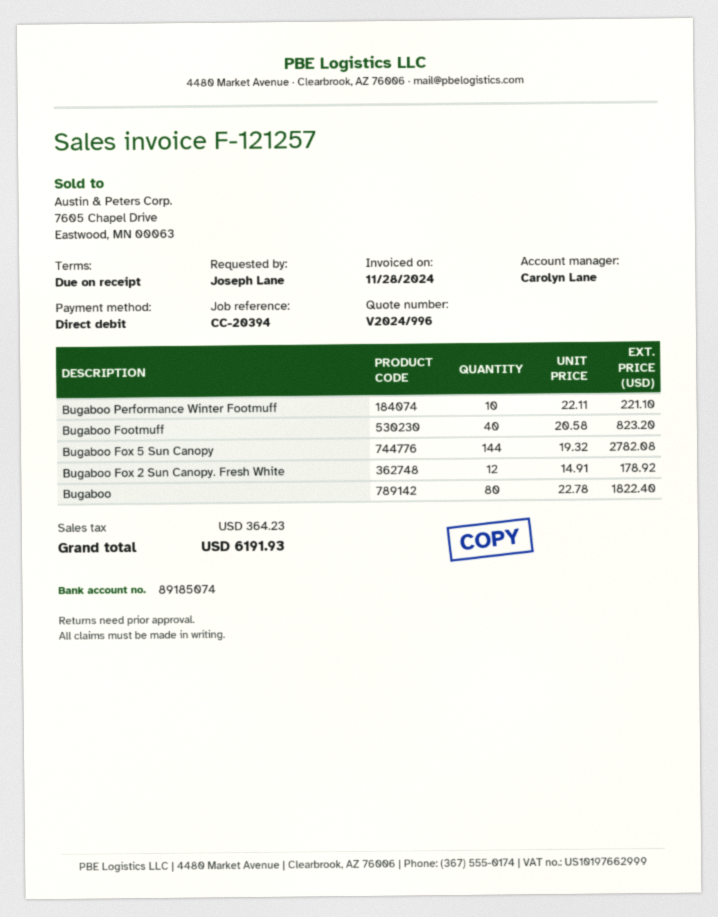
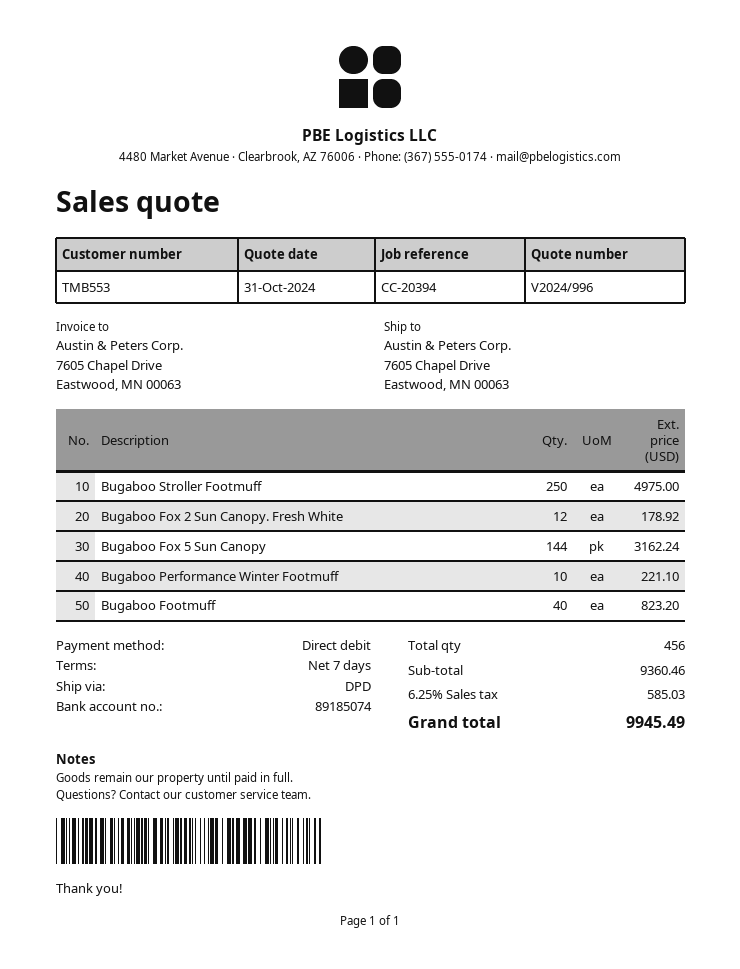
payment terms: on receipt -> 7 days
Bugaboo Fox 5 Sun Canopy: 144 for 2782.08 -> 144 for 3162.24
Bugaboo: 80 for 1822.40 -> none
Bugaboo Stroller Footmuff: none -> 250 for 4975.00
tax: 364.23 -> 585.03
total: 6191.93 -> 9945.49

